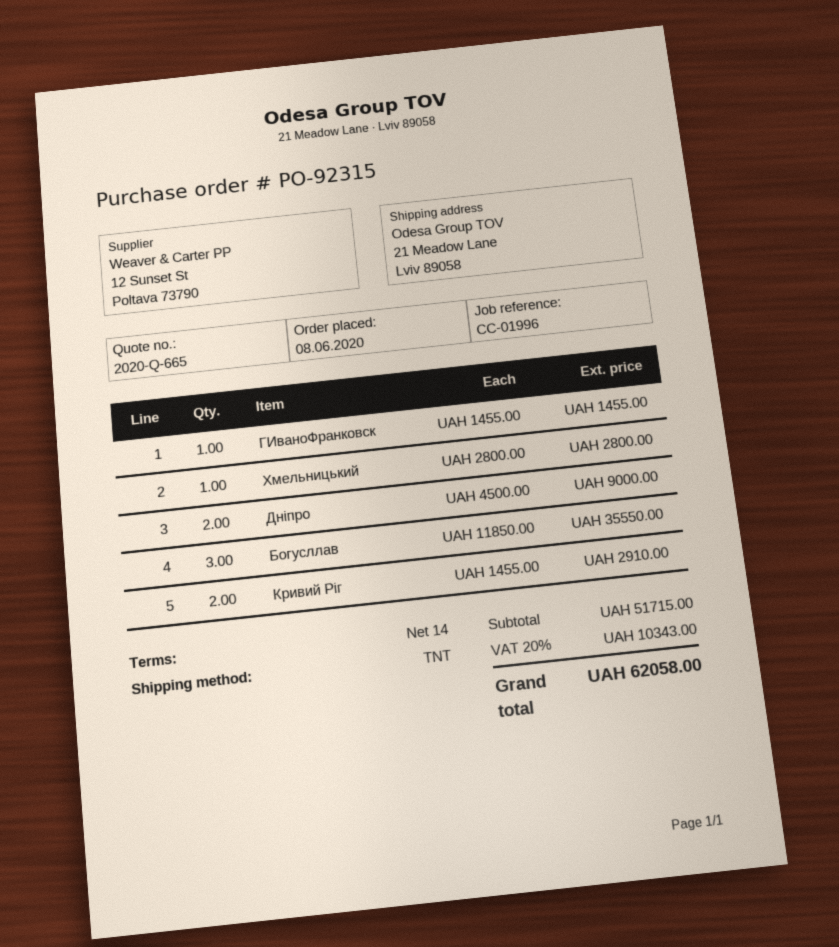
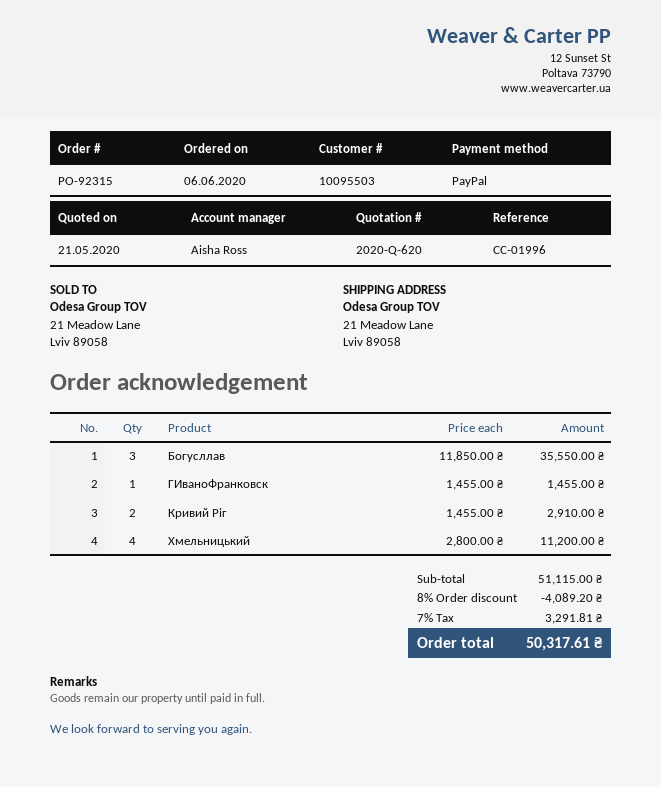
quote number: 2020-Q-665 -> 2020-Q-620
order date: 2020-06-08 -> 2020-06-06
Хмельницький: 1 x 2800.00 = 2800.00 -> 4 x 2800.00 = 11200.00
Дніпро: 2 x 4500.00 = 9000.00 -> none
subtotal: 51715.00 -> 51115.00
discount: none -> 8% = 4089.20
tax: 20% = 10343.00 -> 7% = 3291.81
total: 62058.00 -> 50317.61

